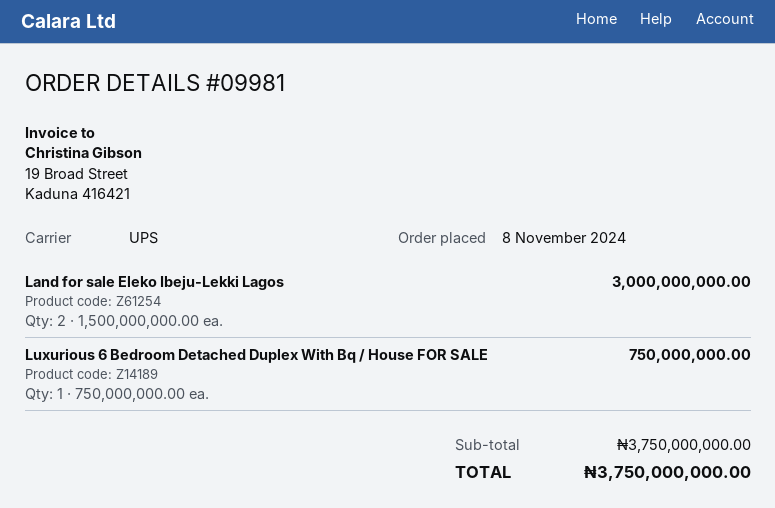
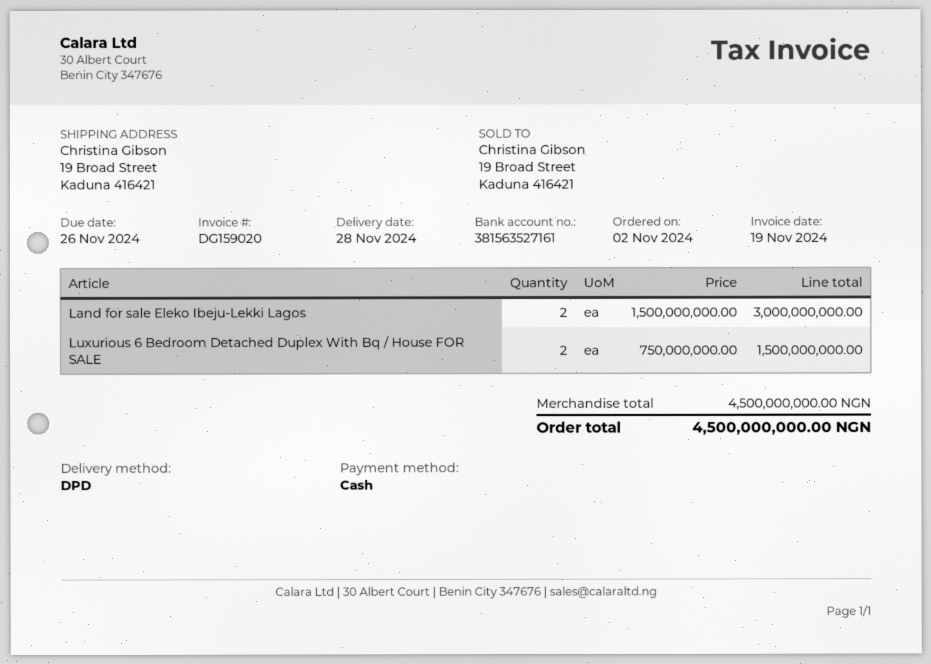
order date: 2024-11-08 -> 2024-11-02
shipping method: UPS -> DPD
Luxurious 6 Bedroom Detached Duplex With Bq / House FOR SALE: 1 x 750000000.00 = 750000000.00 -> 2 x 750000000.00 = 1500000000.00
subtotal: 3750000000.00 -> 4500000000.00
total: 3750000000.00 -> 4500000000.00

